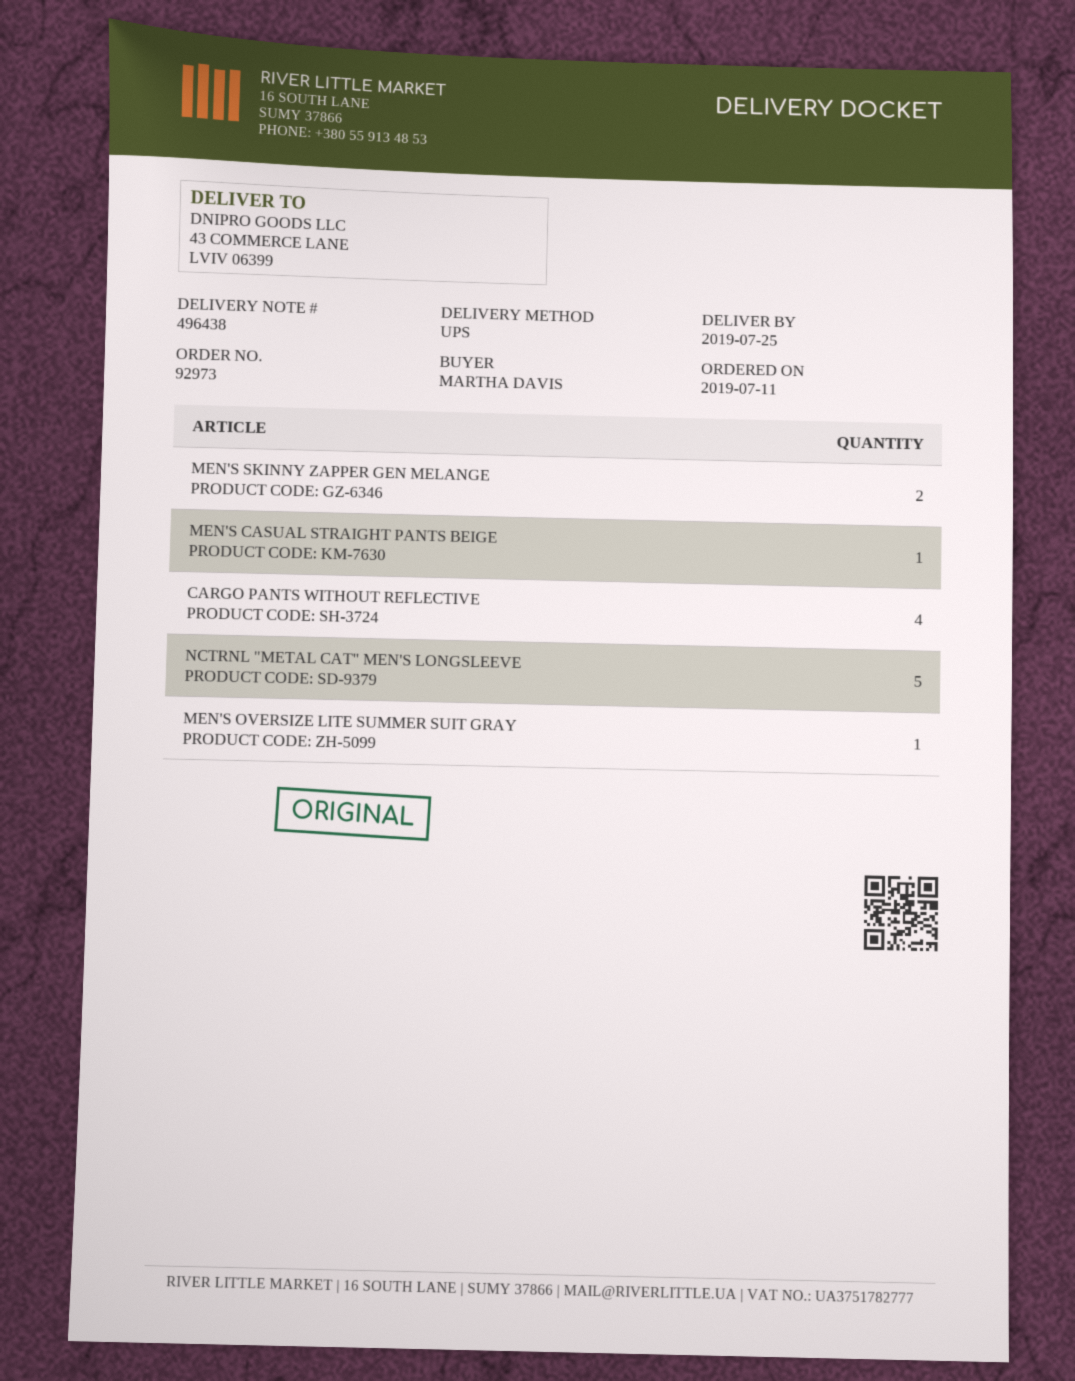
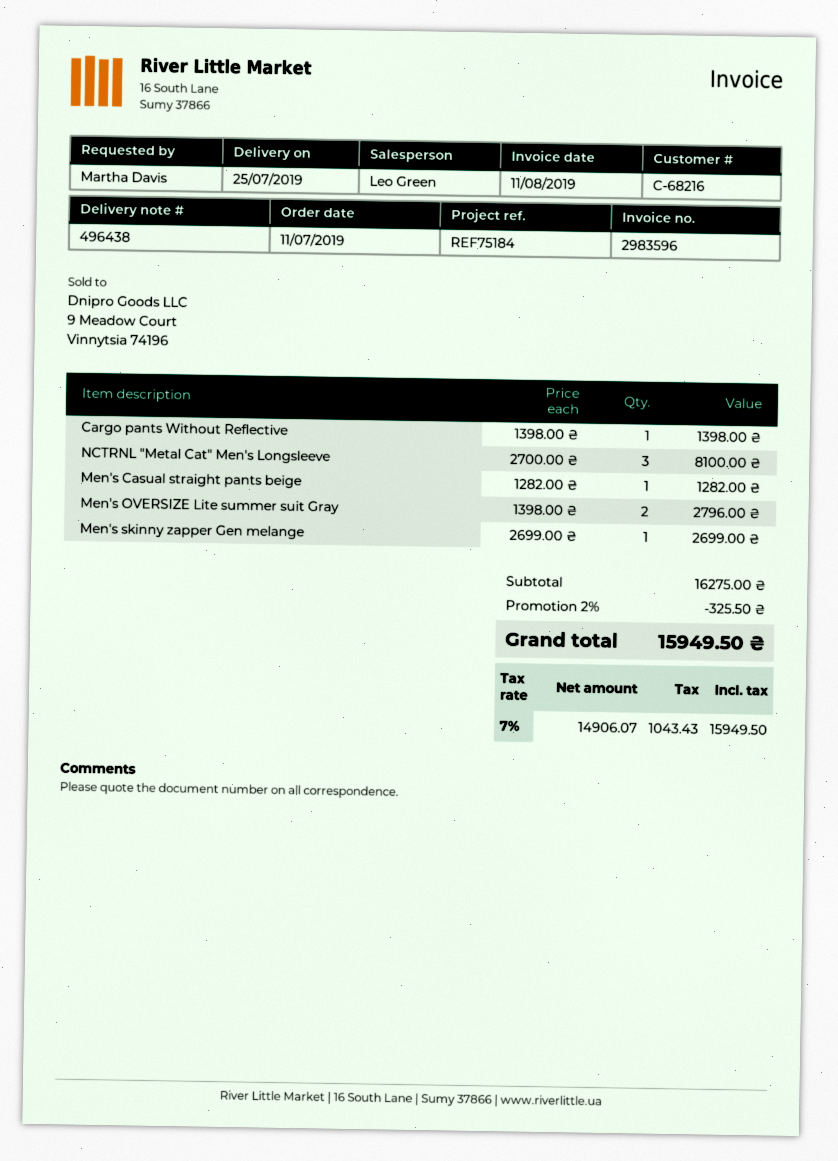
MEN'S SKINNY ZAPPER GEN MELANGE: 2 -> 1
CARGO PANTS WITHOUT REFLECTIVE: 4 -> 1
NCTRNL "METAL CAT" MEN'S LONGSLEEVE: 5 -> 3
MEN'S OVERSIZE LITE SUMMER SUIT GRAY: 1 -> 2

